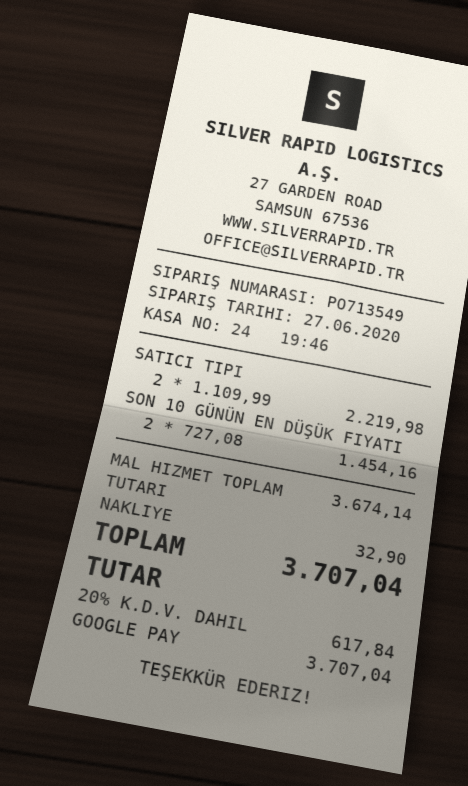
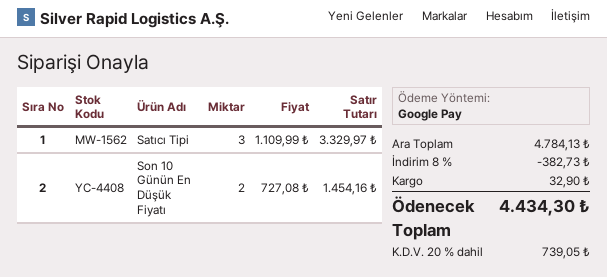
SATICI TIPI: 2 x 1109.99 = 2219.98 -> 3 x 1109.99 = 3329.97
subtotal: 3674.14 -> 4784.13
discount: none -> 8% = 382.73
tax: 20% = 617.84 -> 20% = 739.05
total: 3707.04 -> 4434.30

